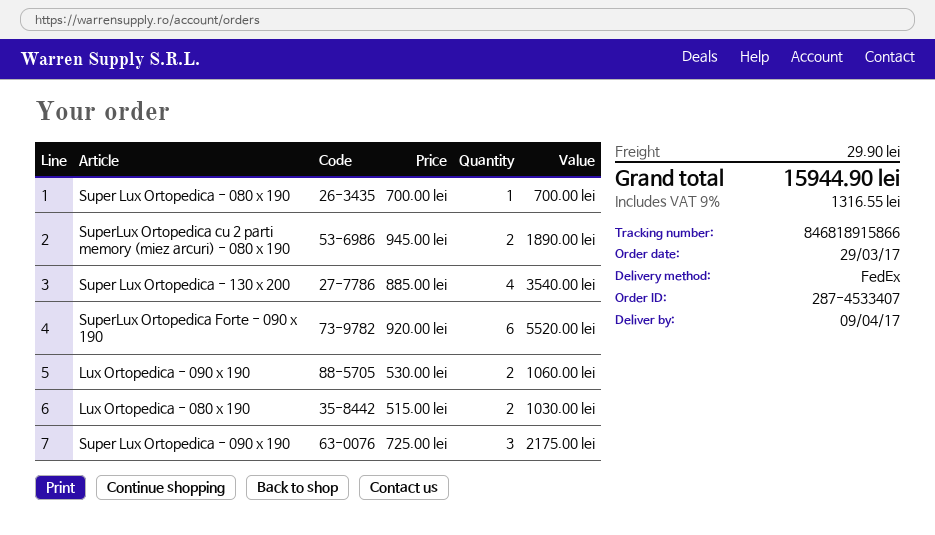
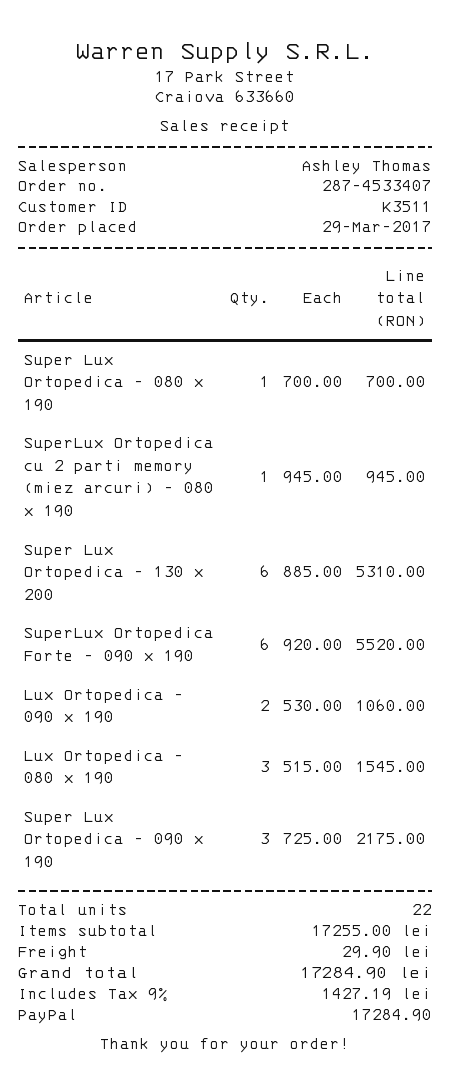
SuperLux Ortopedica cu 2 parti memory (miez arcuri) - 080 x 190: 2 x 945.00 = 1890.00 -> 1 x 945.00 = 945.00
Super Lux Ortopedica - 130 x 200: 4 x 885.00 = 3540.00 -> 6 x 885.00 = 5310.00
Lux Ortopedica - 080 x 190: 2 x 515.00 = 1030.00 -> 3 x 515.00 = 1545.00
tax: 9% = 1316.55 -> 9% = 1427.19
total: 15944.90 -> 17284.90

